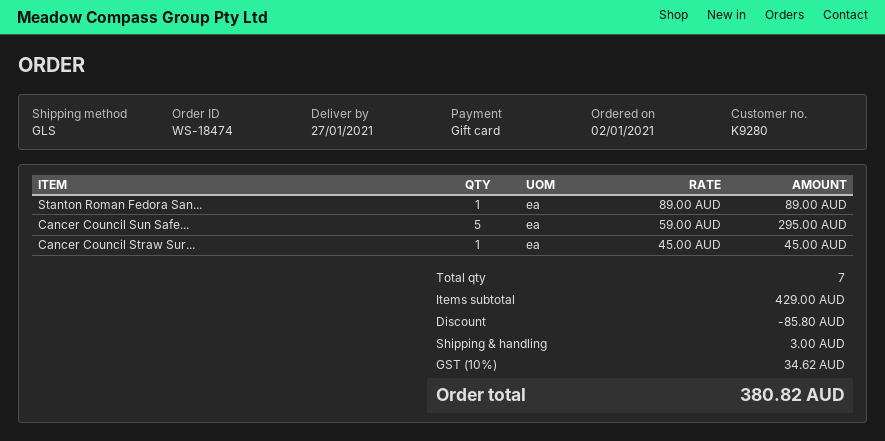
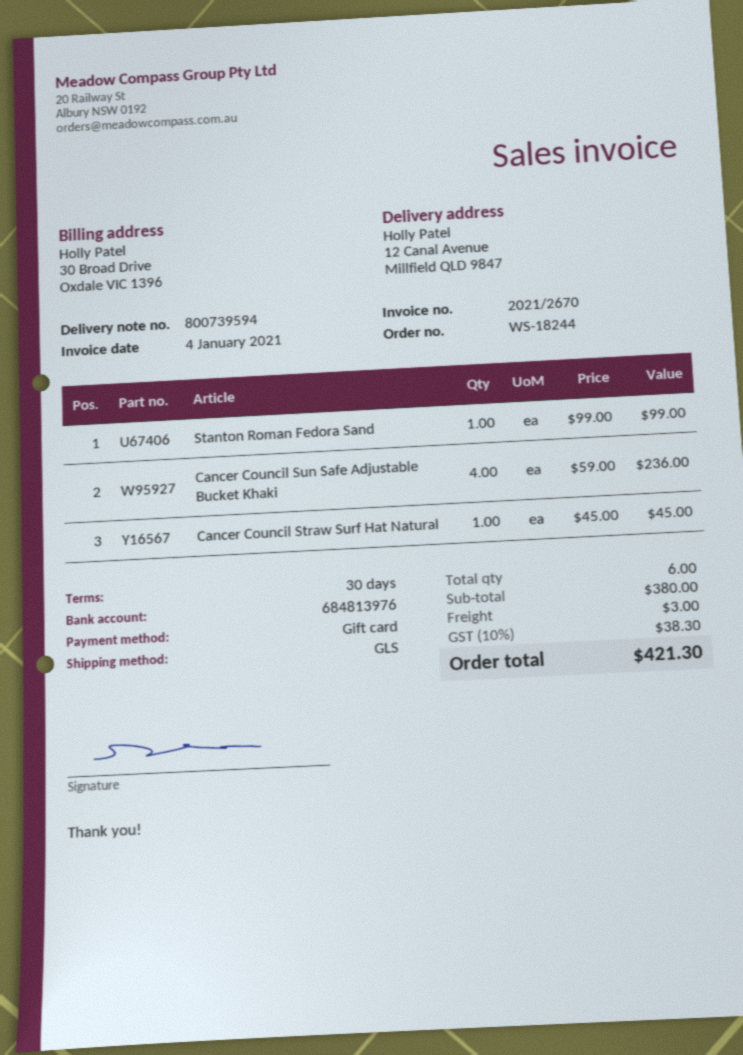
order number: WS-18474 -> WS-18244
Stanton Roman Fedora San...: 1 x 89.00 = 89.00 -> 1 x 99.00 = 99.00
Cancer Council Sun Safe...: 5 x 59.00 = 295.00 -> 4 x 59.00 = 236.00
total quantity: 7 -> 6
subtotal: 429.00 -> 380.00
discount: 85.80 -> none
tax: 10% = 34.62 -> 10% = 38.30
total: 380.82 -> 421.30

